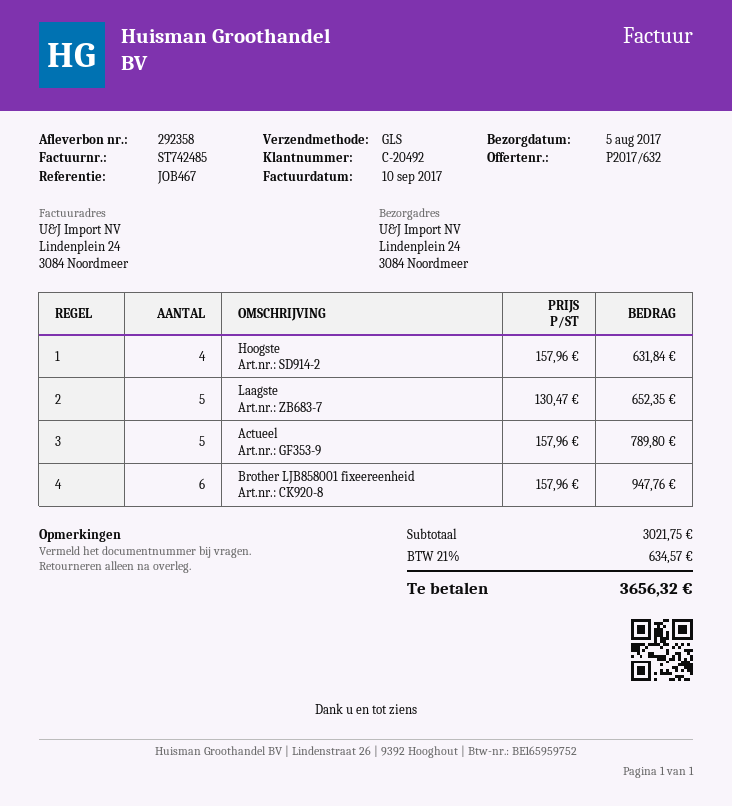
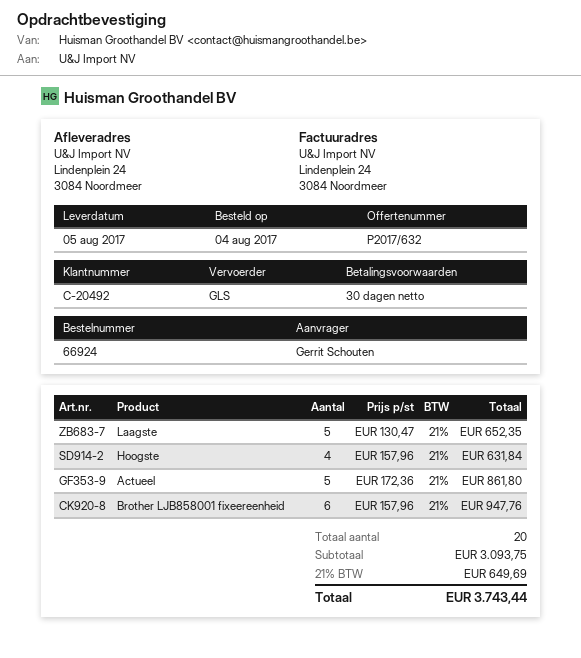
Actueel: 5 x 157.96 = 789.80 -> 5 x 172.36 = 861.80
subtotal: 3021.75 -> 3093.75
tax: 21% = 634.57 -> 21% = 649.69
total: 3656.32 -> 3743.44

